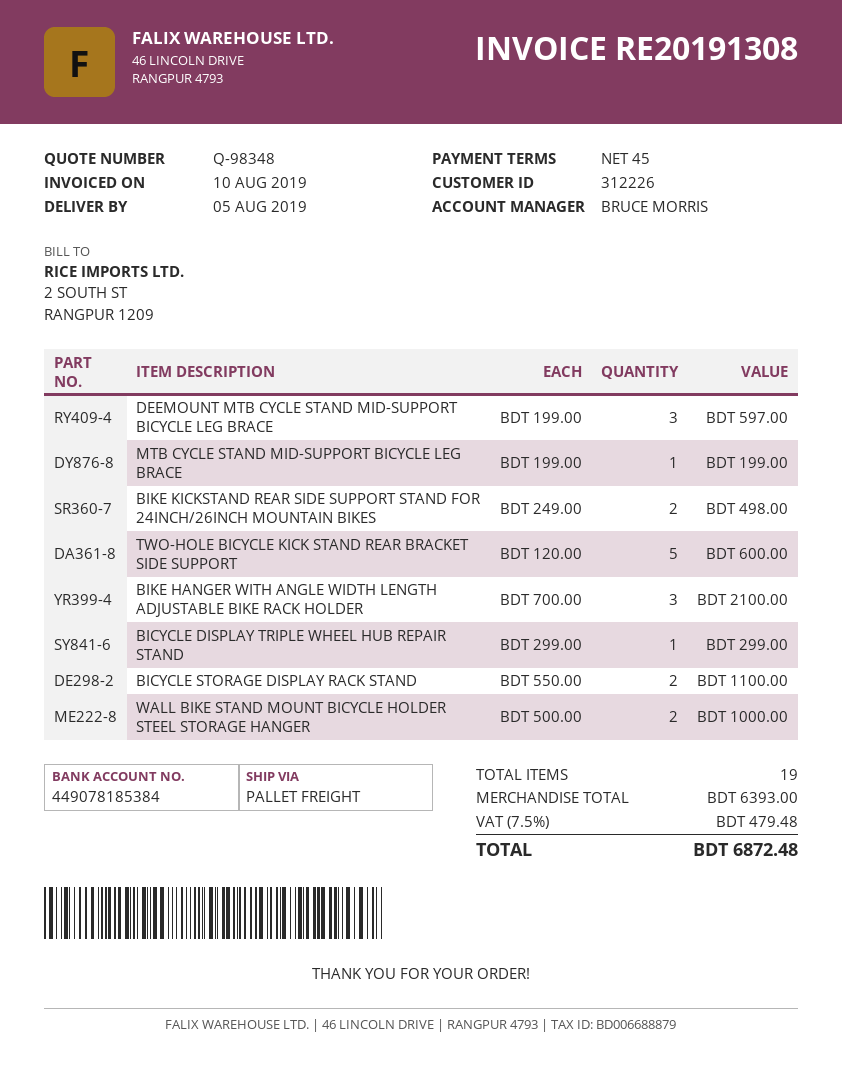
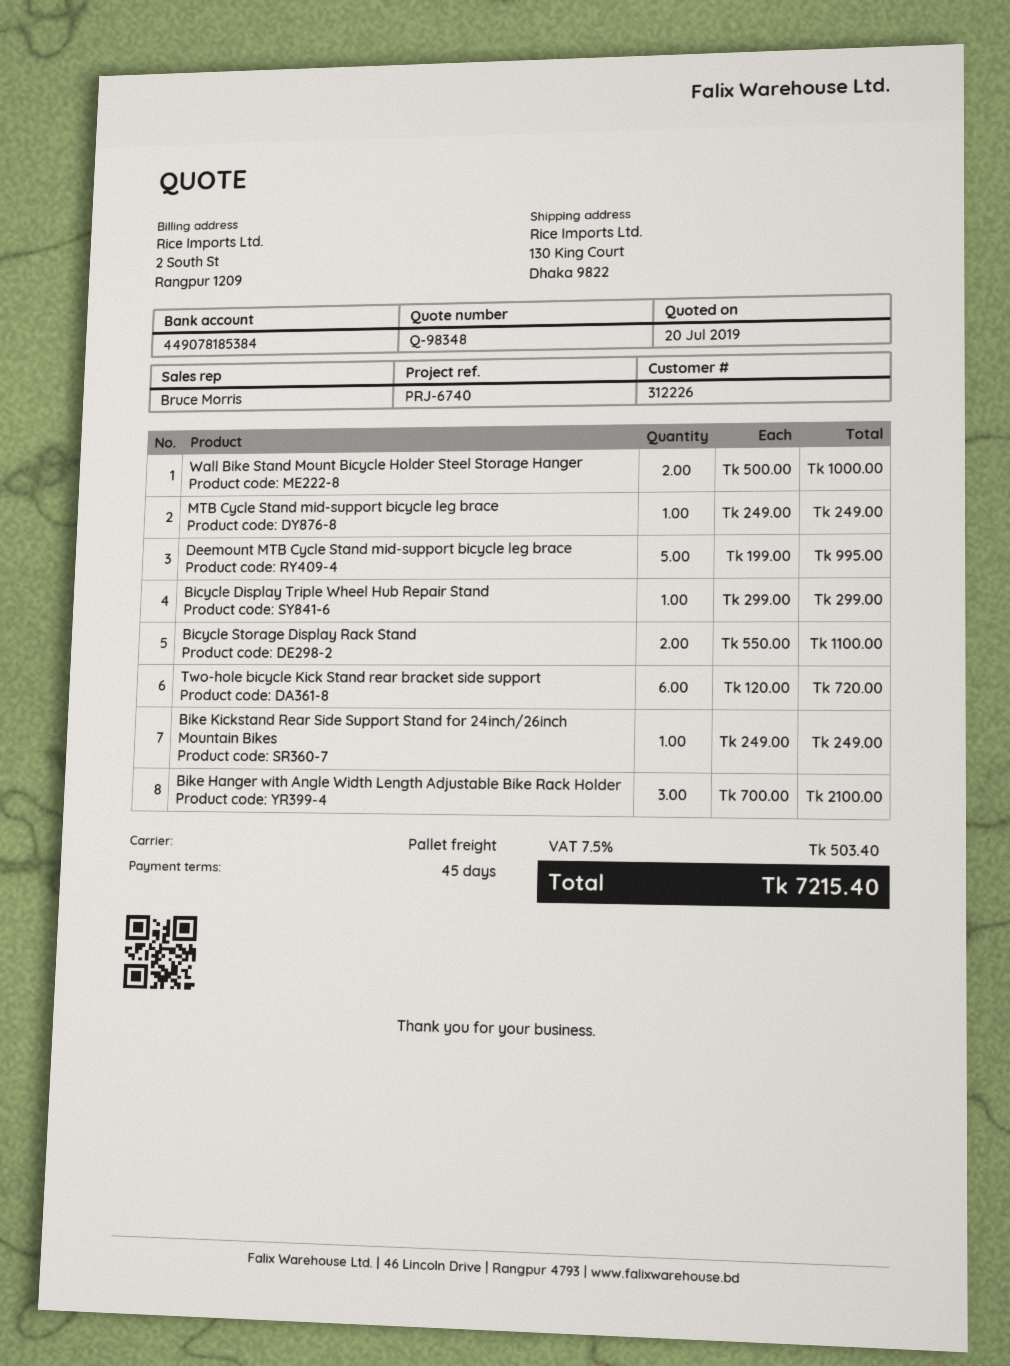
DEEMOUNT MTB CYCLE STAND MID-SUPPORT BICYCLE LEG BRACE: 3 x 199.00 = 597.00 -> 5 x 199.00 = 995.00
MTB CYCLE STAND MID-SUPPORT BICYCLE LEG BRACE: 1 x 199.00 = 199.00 -> 1 x 249.00 = 249.00
BIKE KICKSTAND REAR SIDE SUPPORT STAND FOR 24INCH/26INCH MOUNTAIN BIKES: 2 x 249.00 = 498.00 -> 1 x 249.00 = 249.00
TWO-HOLE BICYCLE KICK STAND REAR BRACKET SIDE SUPPORT: 5 x 120.00 = 600.00 -> 6 x 120.00 = 720.00
tax: 7.5% = 479.48 -> 7.5% = 503.40
total: 6872.48 -> 7215.40

